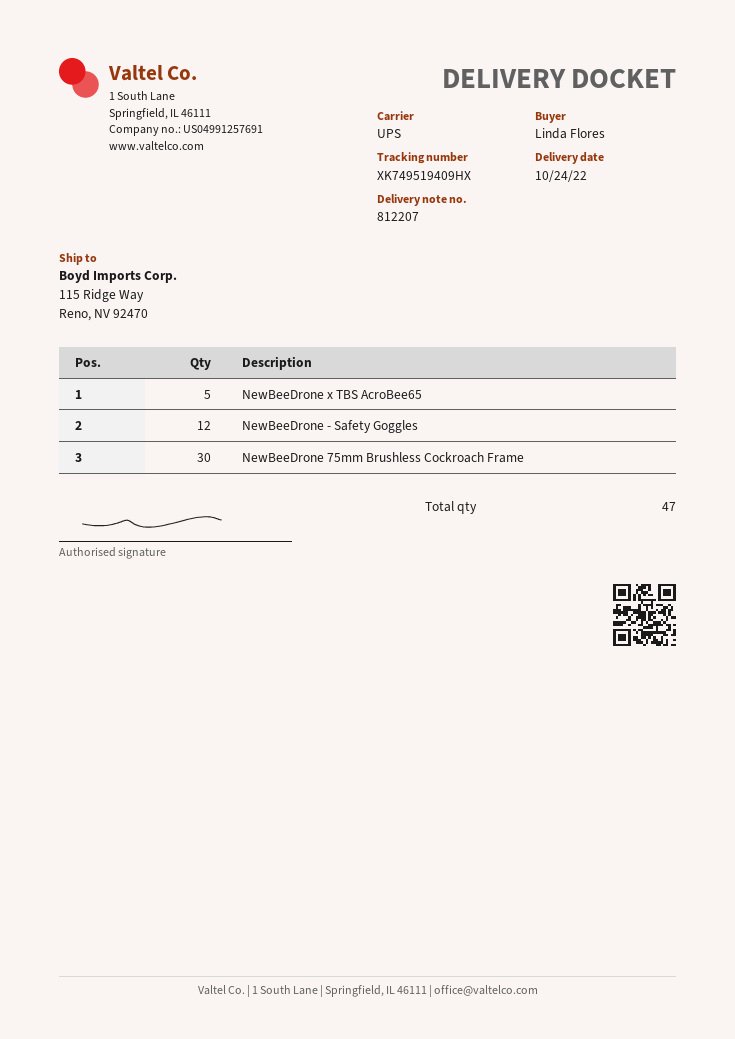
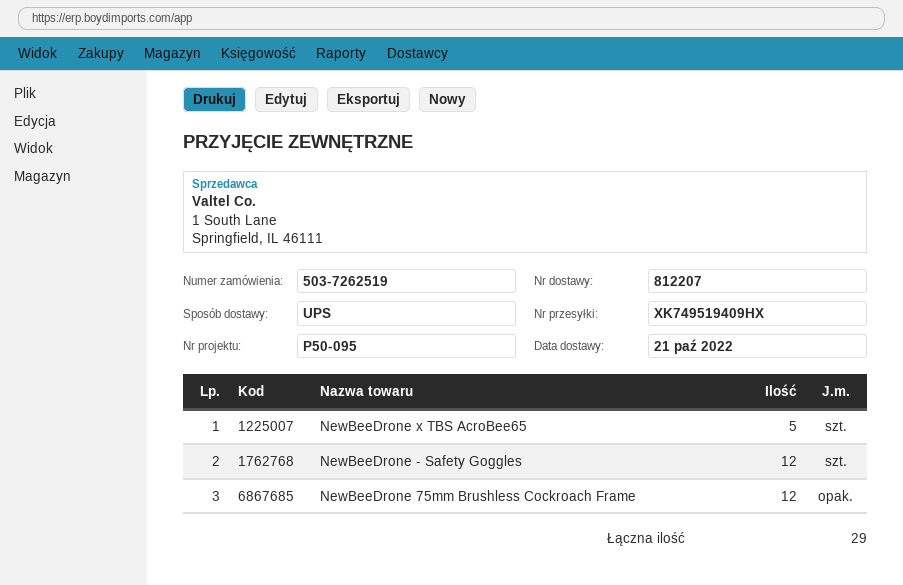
delivery date: 2022-10-24 -> 2022-10-21
NewBeeDrone 75mm Brushless Cockroach Frame: 30 -> 12
total quantity: 47 -> 29

